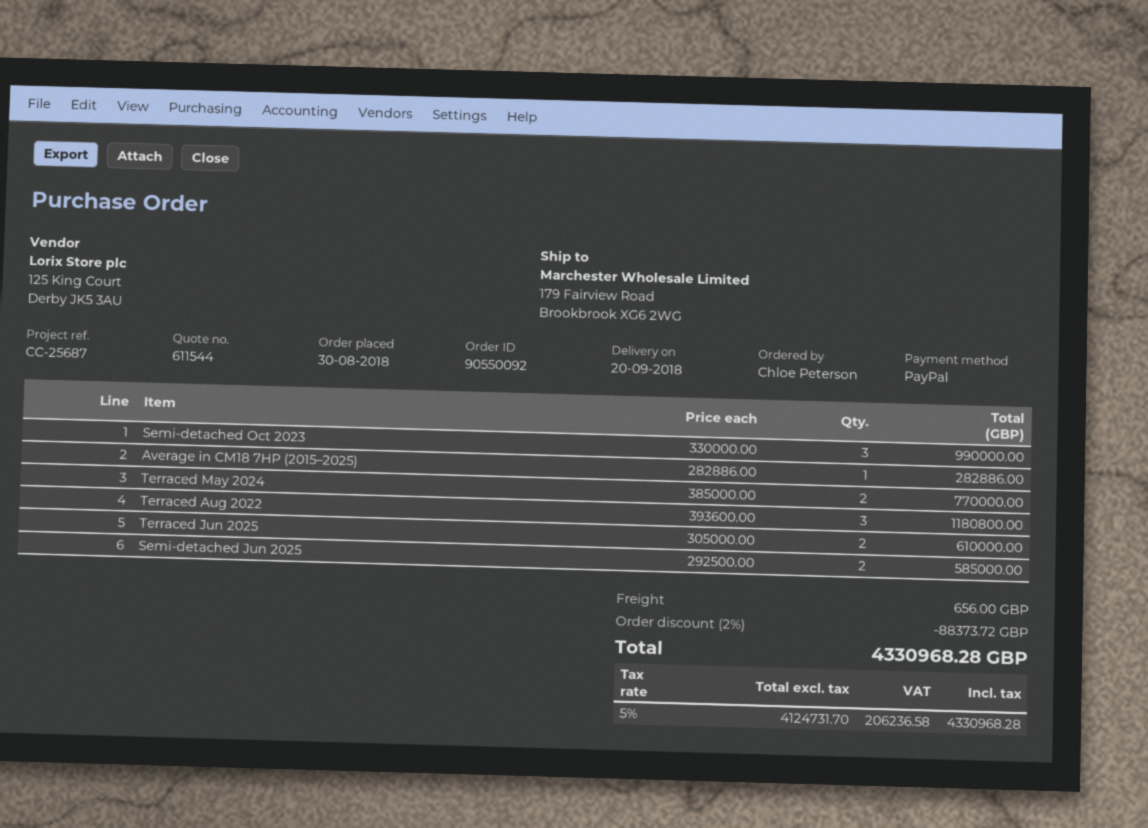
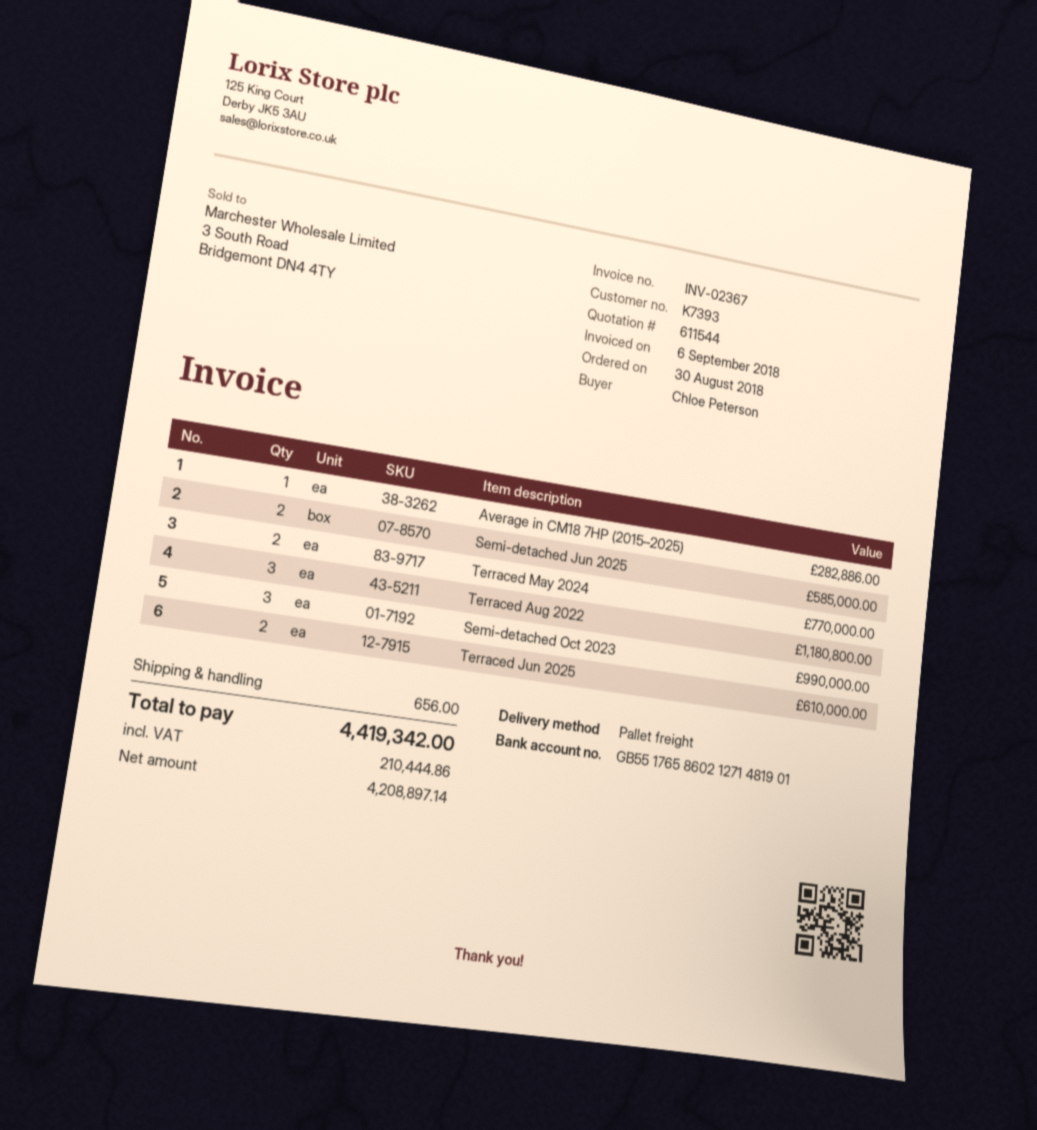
discount: 2% = 88373.72 -> none
net: 4124731.70 -> 4208897.14
tax: 206236.58 -> 210444.86
total: 4330968.28 -> 4419342.00

